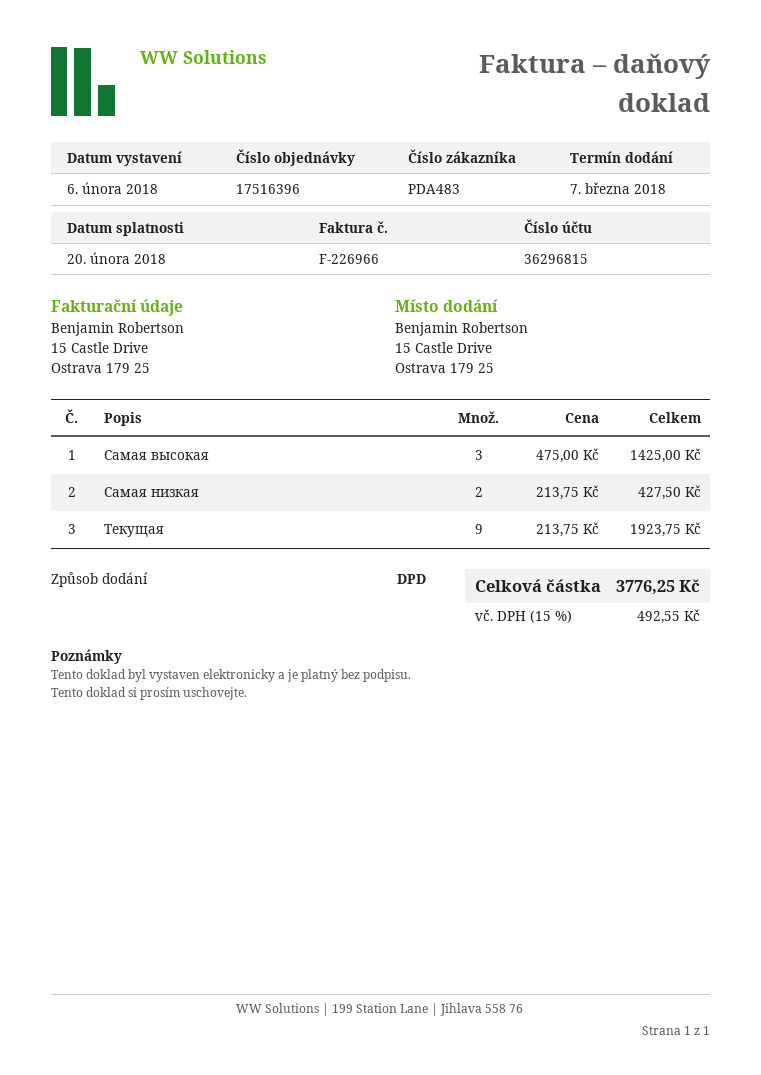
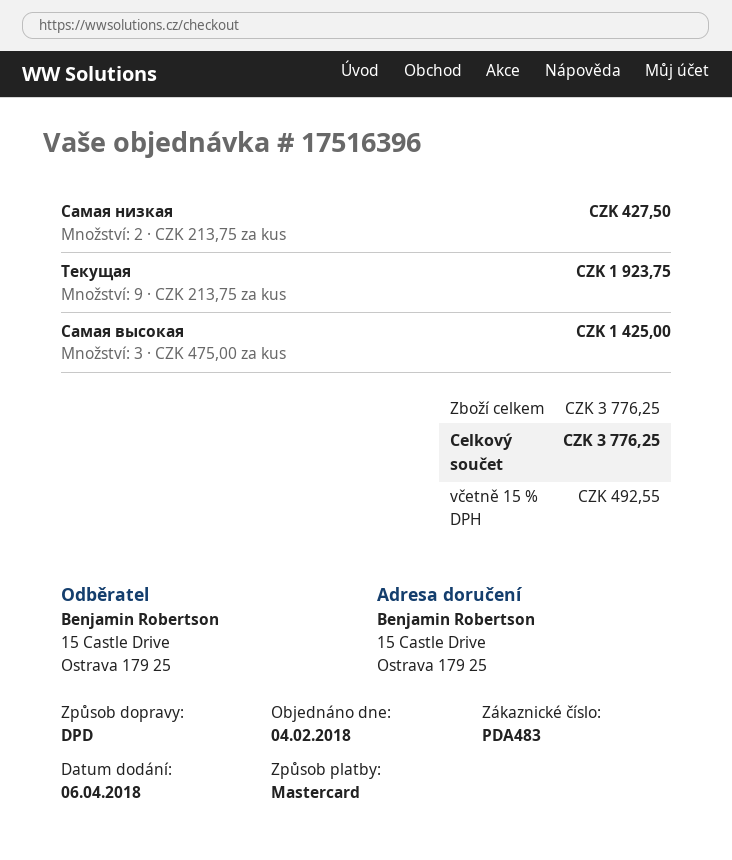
delivery date: 2018-03-07 -> 2018-04-06

